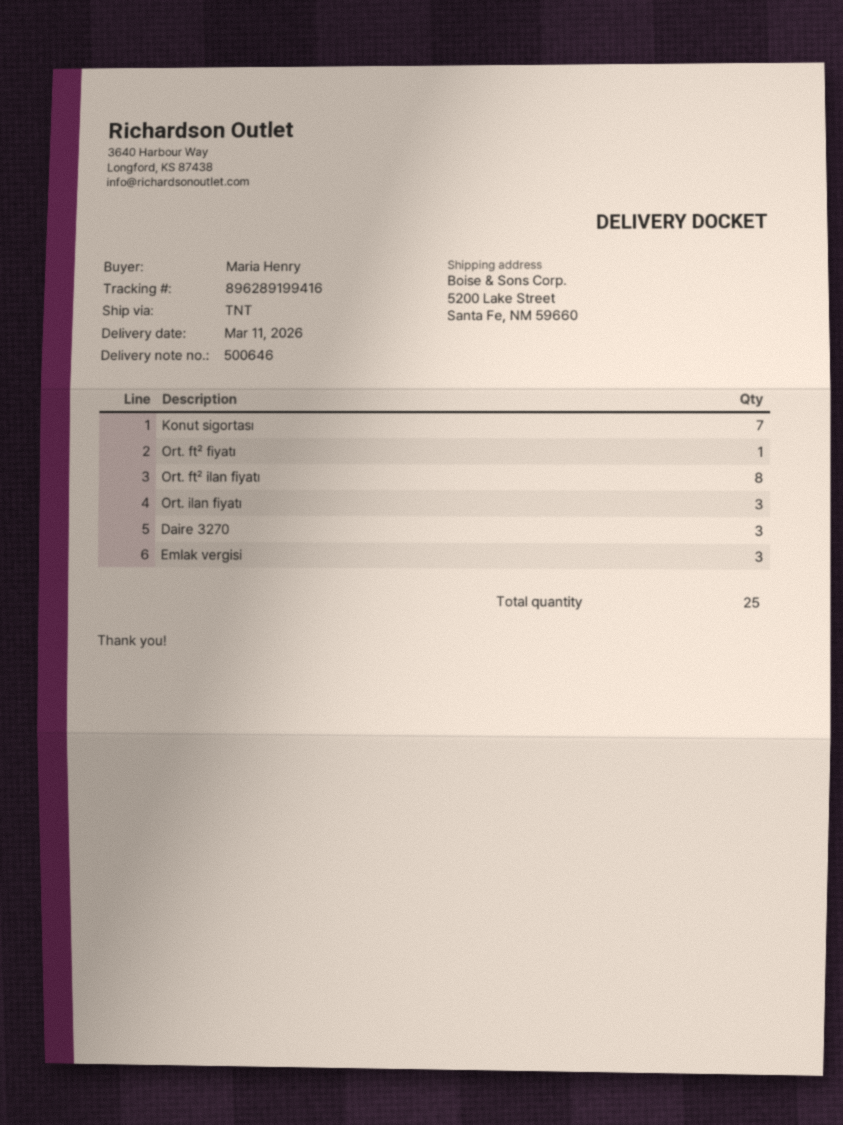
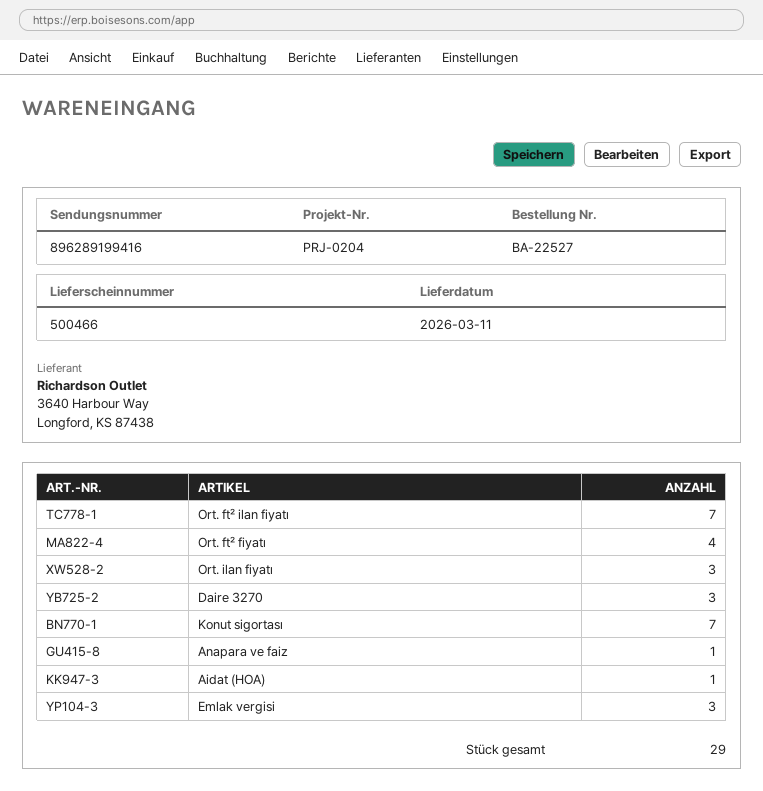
delivery note number: 500646 -> 500466
Ort. ft² fiyatı: 1 -> 4
Ort. ft² ilan fiyatı: 8 -> 7
Anapara ve faiz: none -> 1
Aidat (HOA): none -> 1
total quantity: 25 -> 29

